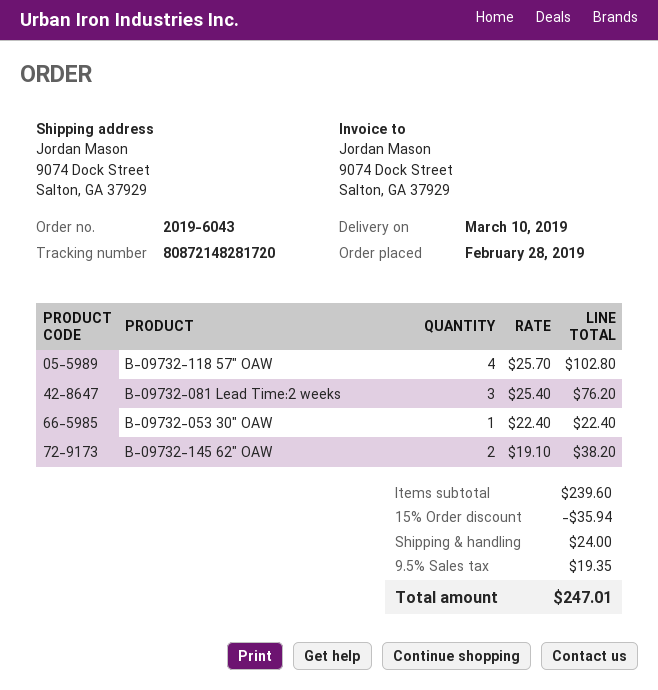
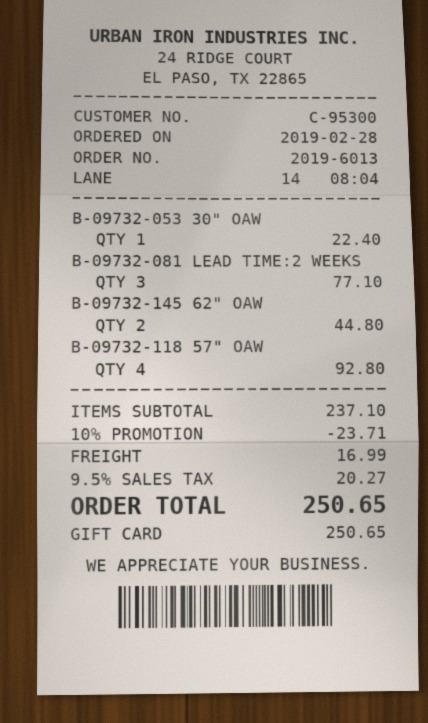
order number: 2019-6043 -> 2019-6013
B-09732-118 57" OAW: 4 for 102.80 -> 4 for 92.80
B-09732-081 Lead Time:2 weeks: 3 for 76.20 -> 3 for 77.10
B-09732-145 62" OAW: 2 for 38.20 -> 2 for 44.80
subtotal: 239.60 -> 237.10
discount: 15% = 35.94 -> 10% = 23.71
shipping: 24.00 -> 16.99
tax: 9.5% = 19.35 -> 9.5% = 20.27
total: 247.01 -> 250.65

